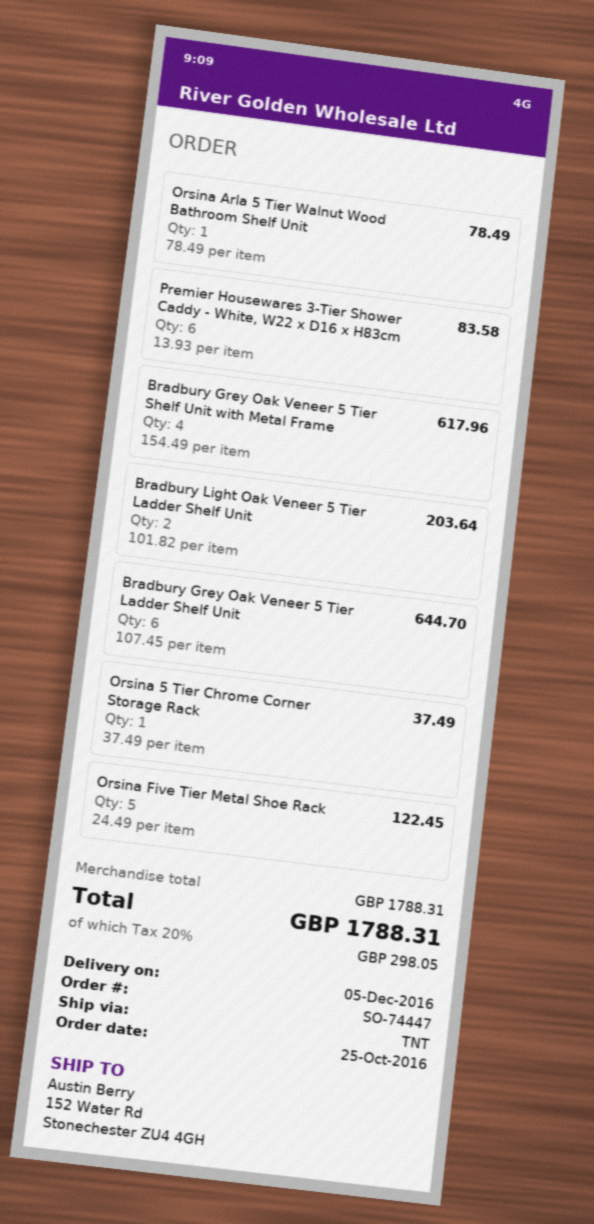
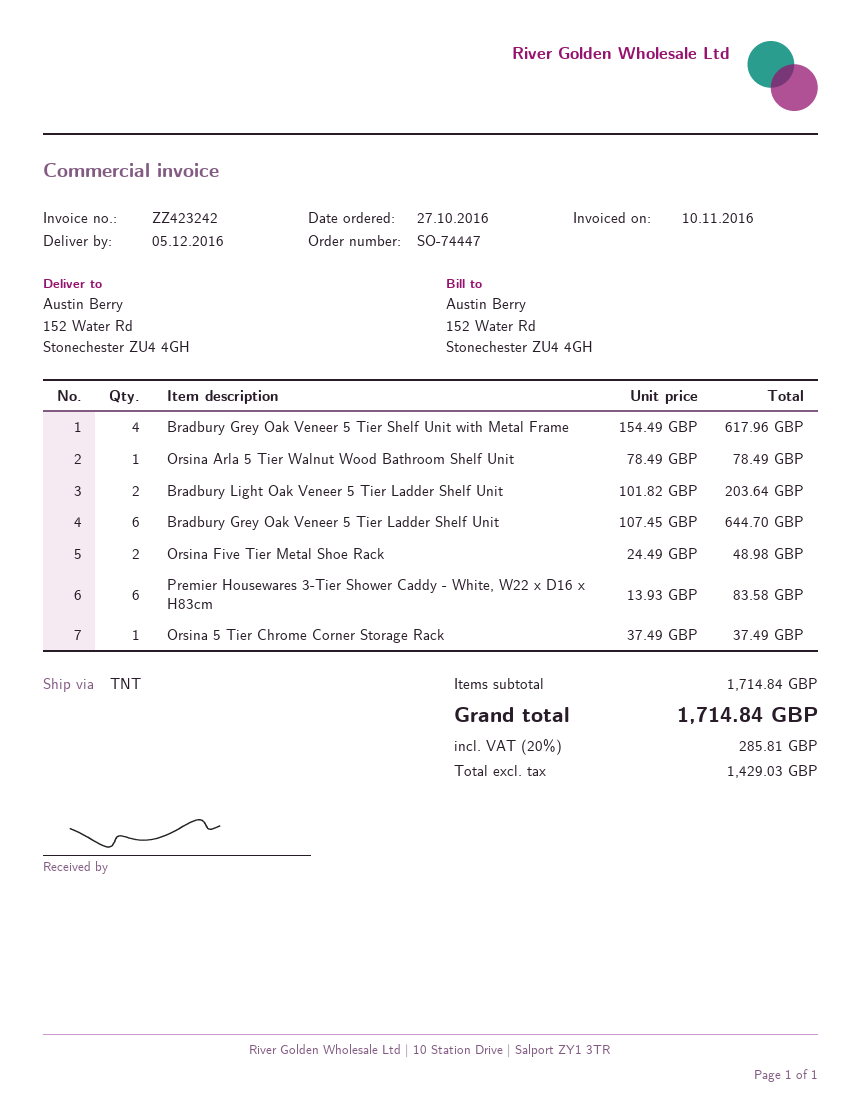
order date: 2016-10-25 -> 2016-10-27
Orsina Five Tier Metal Shoe Rack: 5 x 24.49 = 122.45 -> 2 x 24.49 = 48.98
subtotal: 1788.31 -> 1714.84
tax: 20% = 298.05 -> 20% = 285.81
total: 1788.31 -> 1714.84

